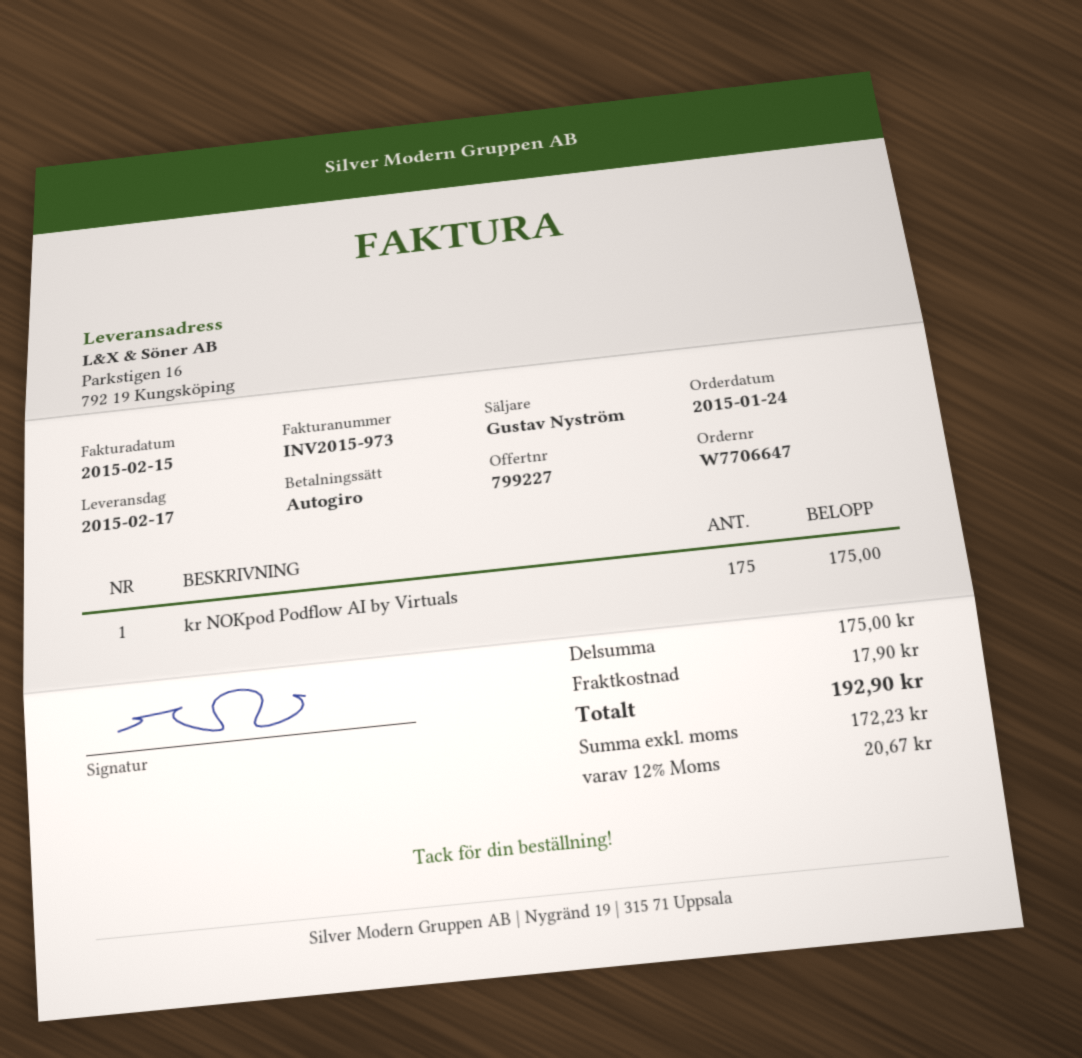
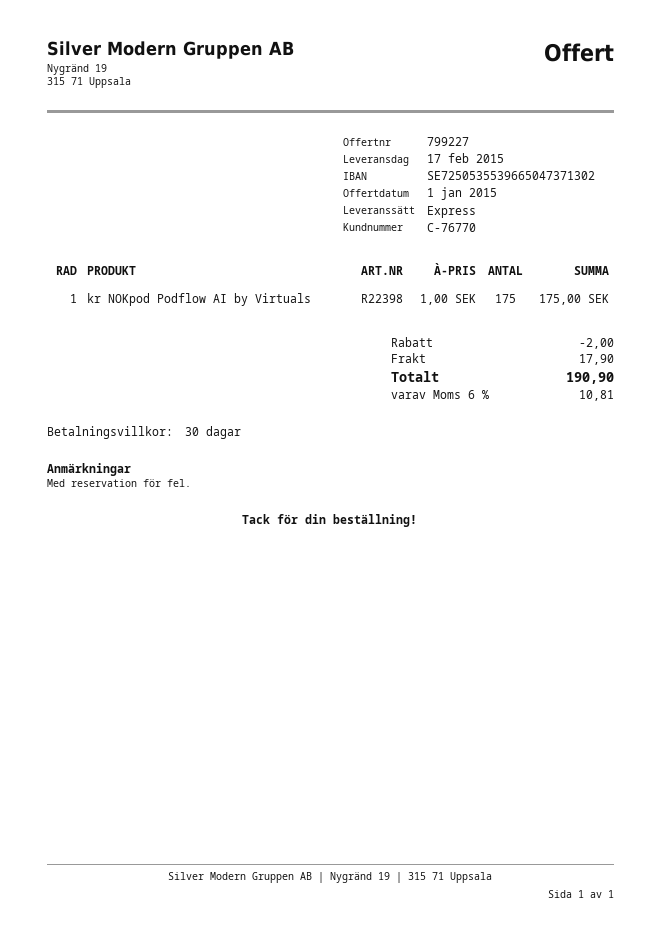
discount: none -> 2.00
tax: 12% = 20.67 -> 6% = 10.81
total: 192.90 -> 190.90

